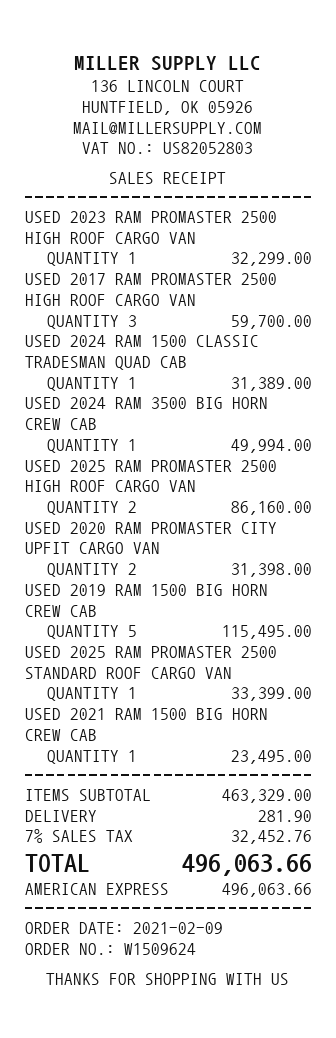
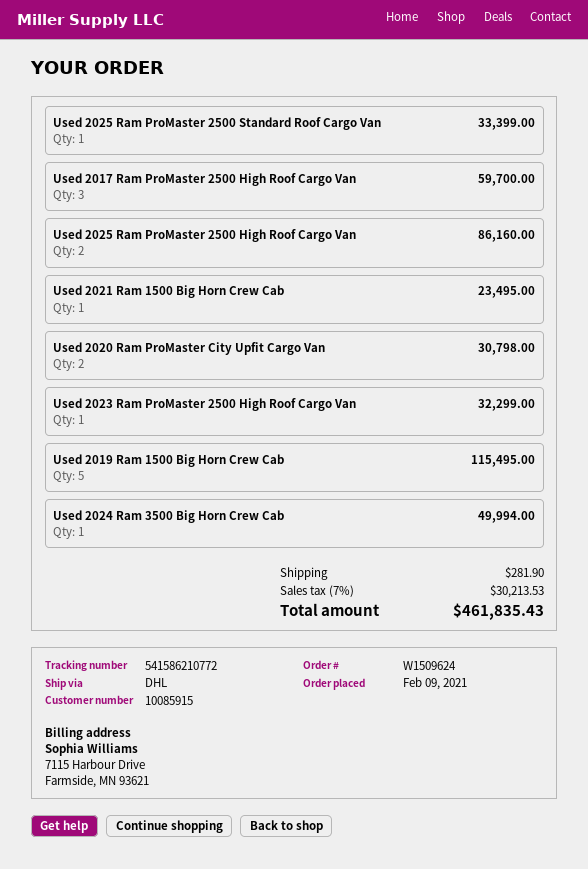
USED 2024 RAM 1500 CLASSIC TRADESMAN QUAD CAB: 1 for 31389.00 -> none
USED 2020 RAM PROMASTER CITY UPFIT CARGO VAN: 2 for 31398.00 -> 2 for 30798.00
tax: 7% = 32452.76 -> 7% = 30213.53
total: 496063.66 -> 461835.43

